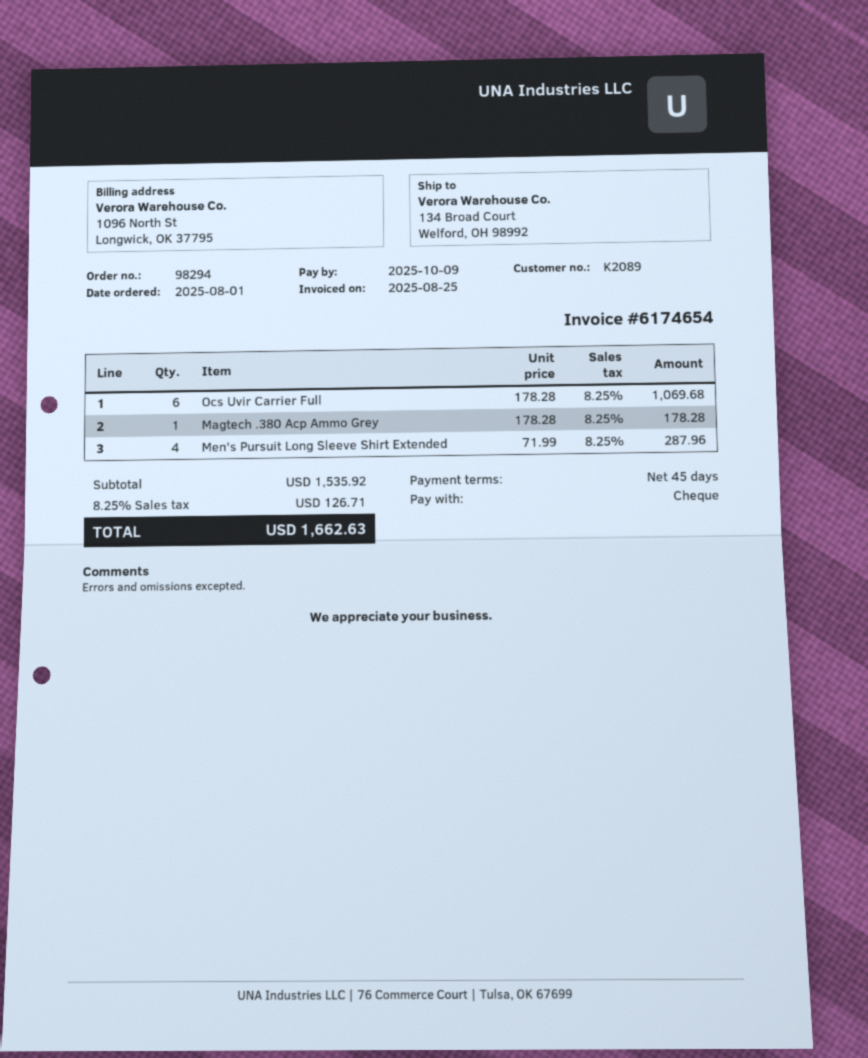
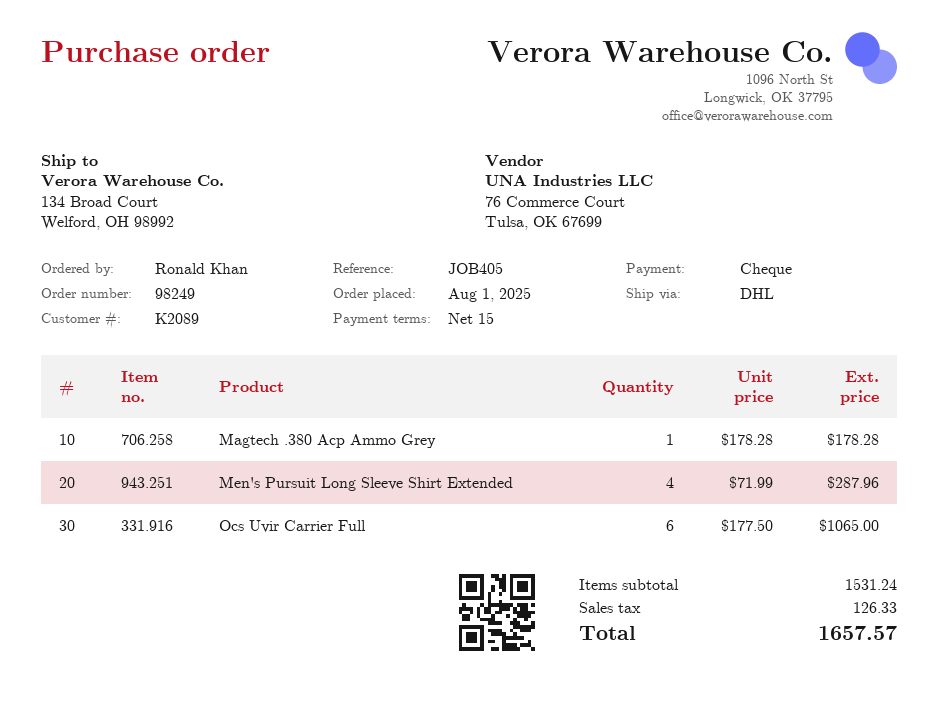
order number: 98294 -> 98249
payment terms: 45 days -> 15 days
Ocs Uvir Carrier Full: 6 x 178.28 = 1069.68 -> 6 x 177.50 = 1065.00
subtotal: 1535.92 -> 1531.24
tax: 126.71 -> 126.33
total: 1662.63 -> 1657.57

